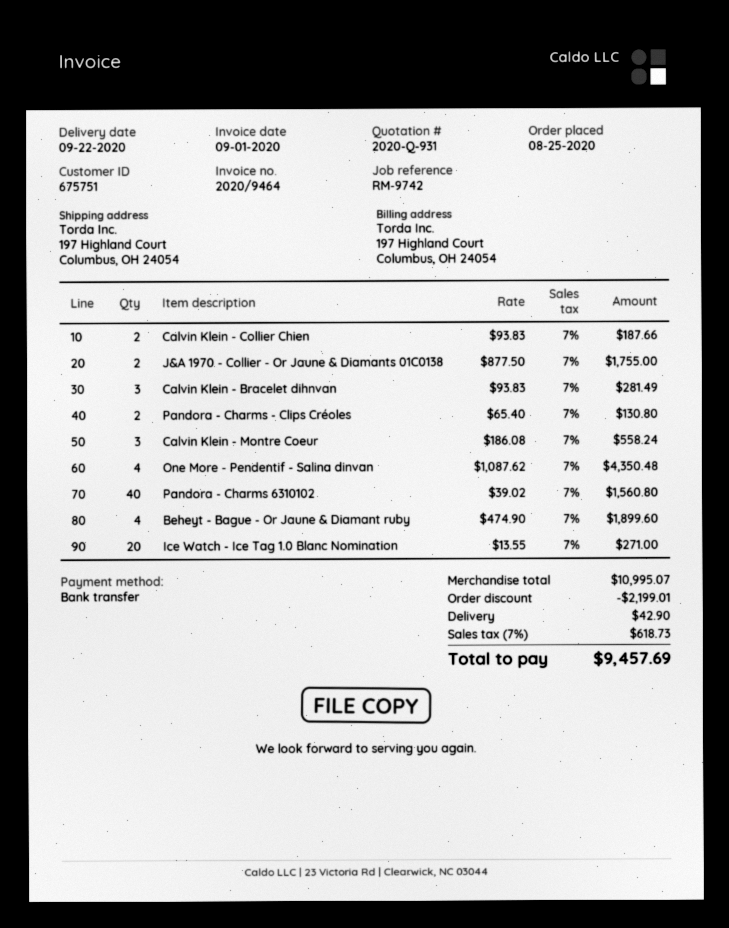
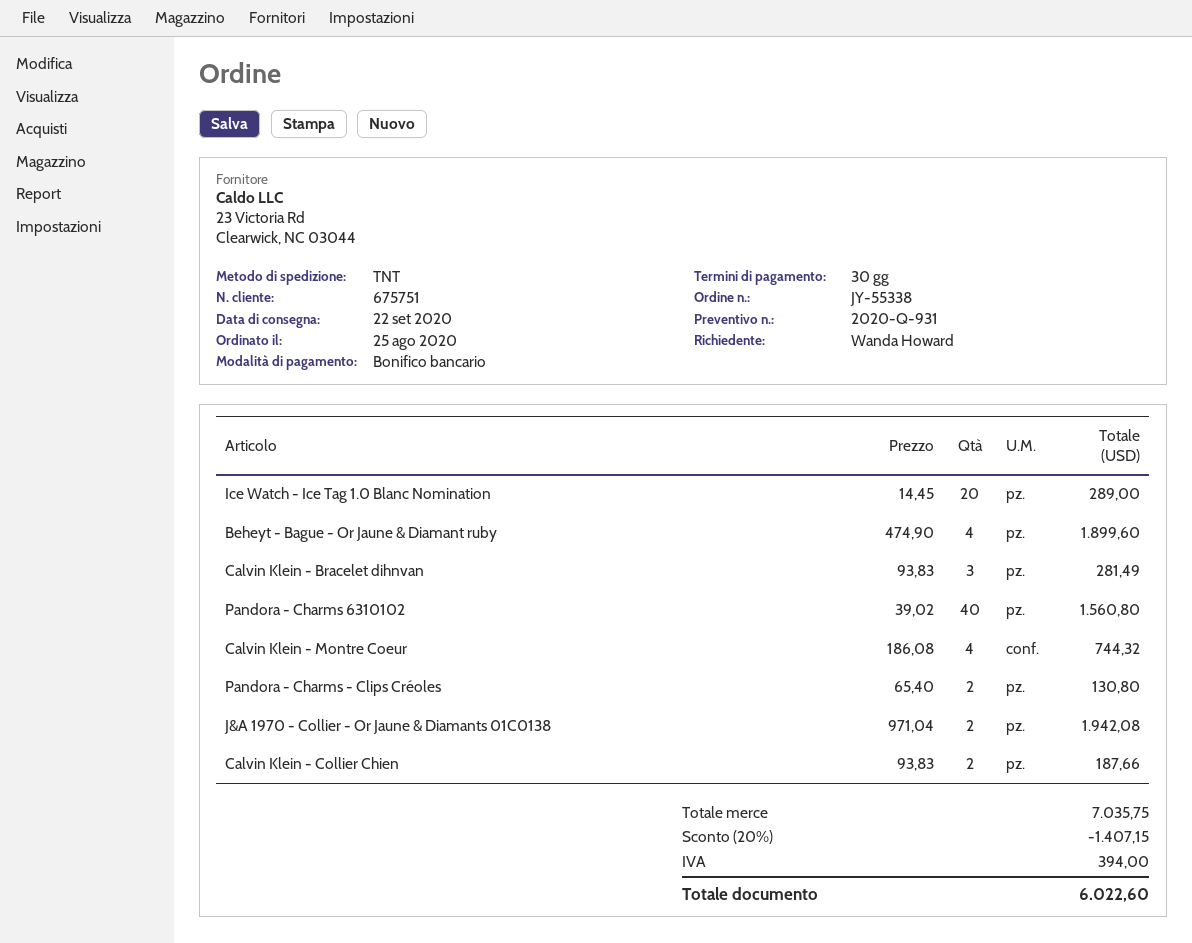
J&A 1970 - Collier - Or Jaune & Diamants 01C0138: 2 x 877.50 = 1755.00 -> 2 x 971.04 = 1942.08
Calvin Klein - Montre Coeur: 3 x 186.08 = 558.24 -> 4 x 186.08 = 744.32
One More - Pendentif - Salina dinvan: 4 x 1087.62 = 4350.48 -> none
Ice Watch - Ice Tag 1.0 Blanc Nomination: 20 x 13.55 = 271.00 -> 20 x 14.45 = 289.00
subtotal: 10995.07 -> 7035.75
discount: 2199.01 -> 1407.15
shipping: 42.90 -> none
tax: 618.73 -> 394.00
total: 9457.69 -> 6022.60

